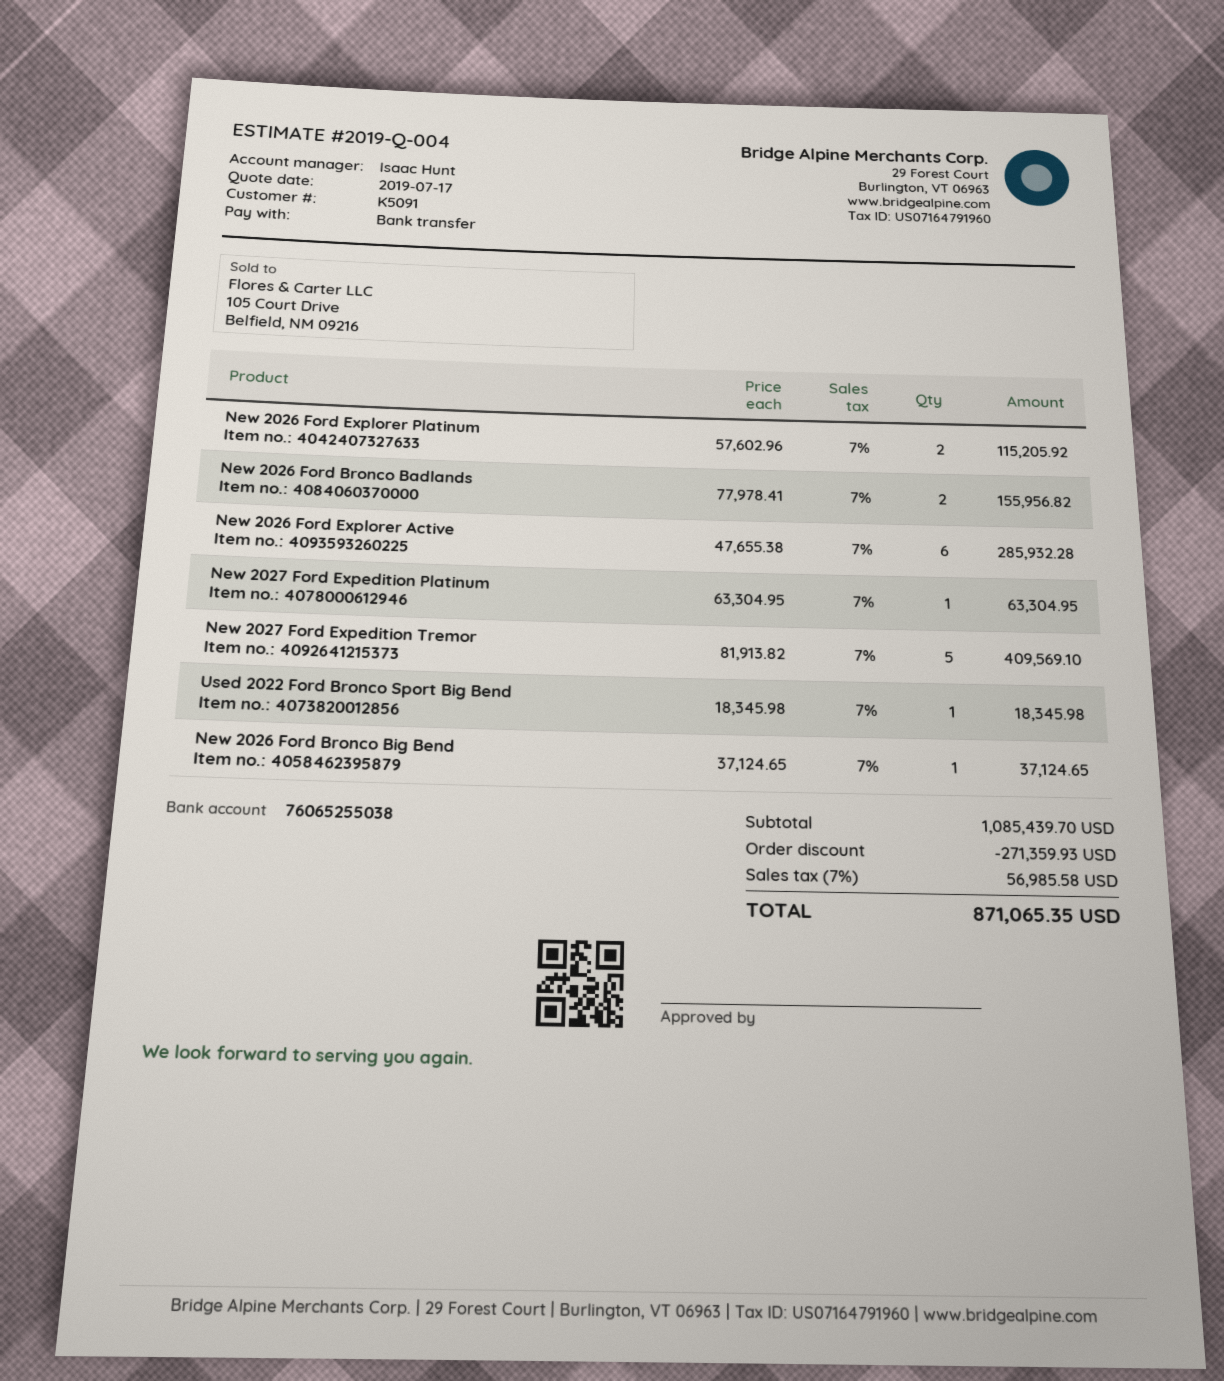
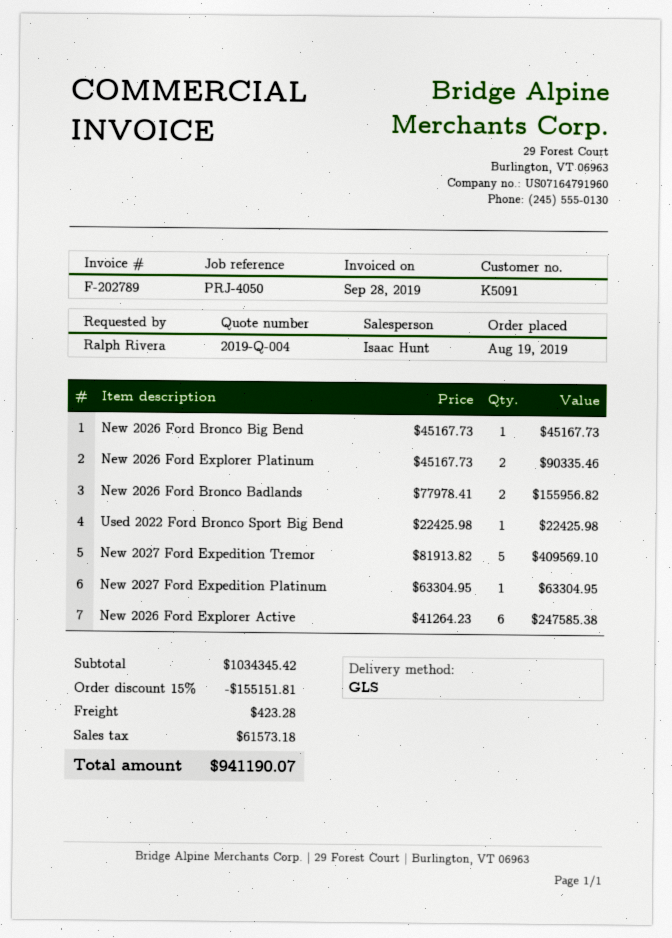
New 2026 Ford Explorer Platinum: 2 x 57602.96 = 115205.92 -> 2 x 45167.73 = 90335.46
New 2026 Ford Explorer Active: 6 x 47655.38 = 285932.28 -> 6 x 41264.23 = 247585.38
Used 2022 Ford Bronco Sport Big Bend: 1 x 18345.98 = 18345.98 -> 1 x 22425.98 = 22425.98
New 2026 Ford Bronco Big Bend: 1 x 37124.65 = 37124.65 -> 1 x 45167.73 = 45167.73
subtotal: 1085439.70 -> 1034345.42
discount: 271359.93 -> 155151.81
shipping: none -> 423.28
tax: 56985.58 -> 61573.18
total: 871065.35 -> 941190.07

